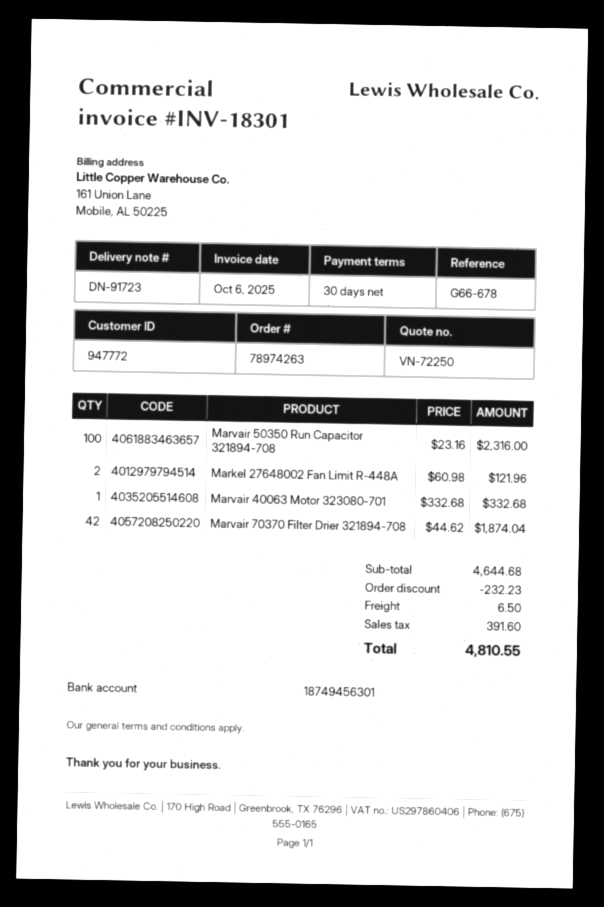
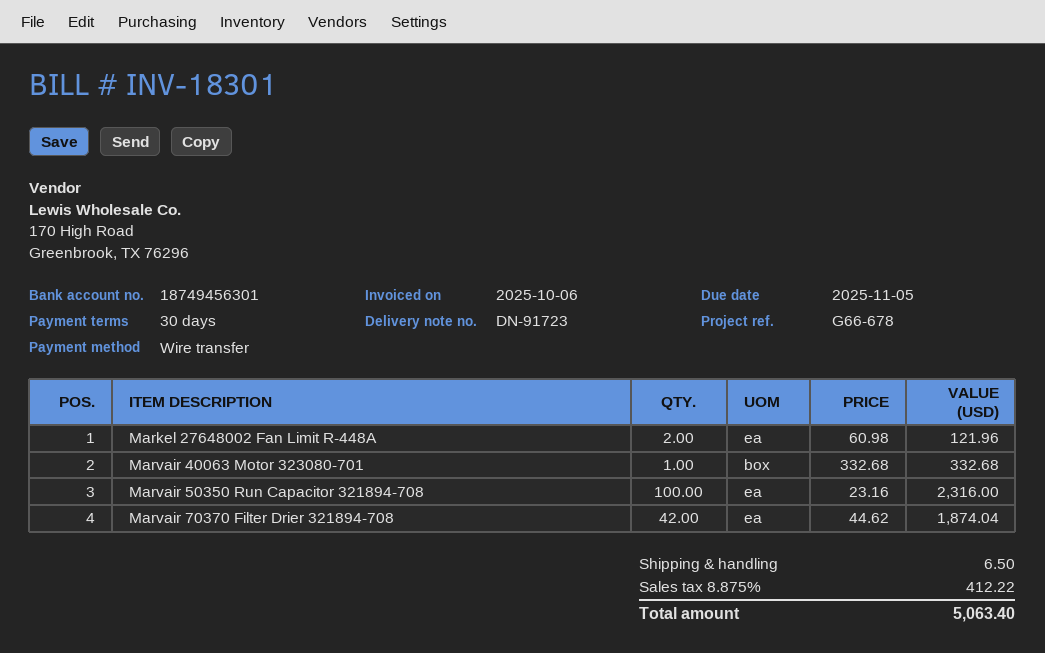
discount: 232.23 -> none
tax: 391.60 -> 412.22
total: 4810.55 -> 5063.40

